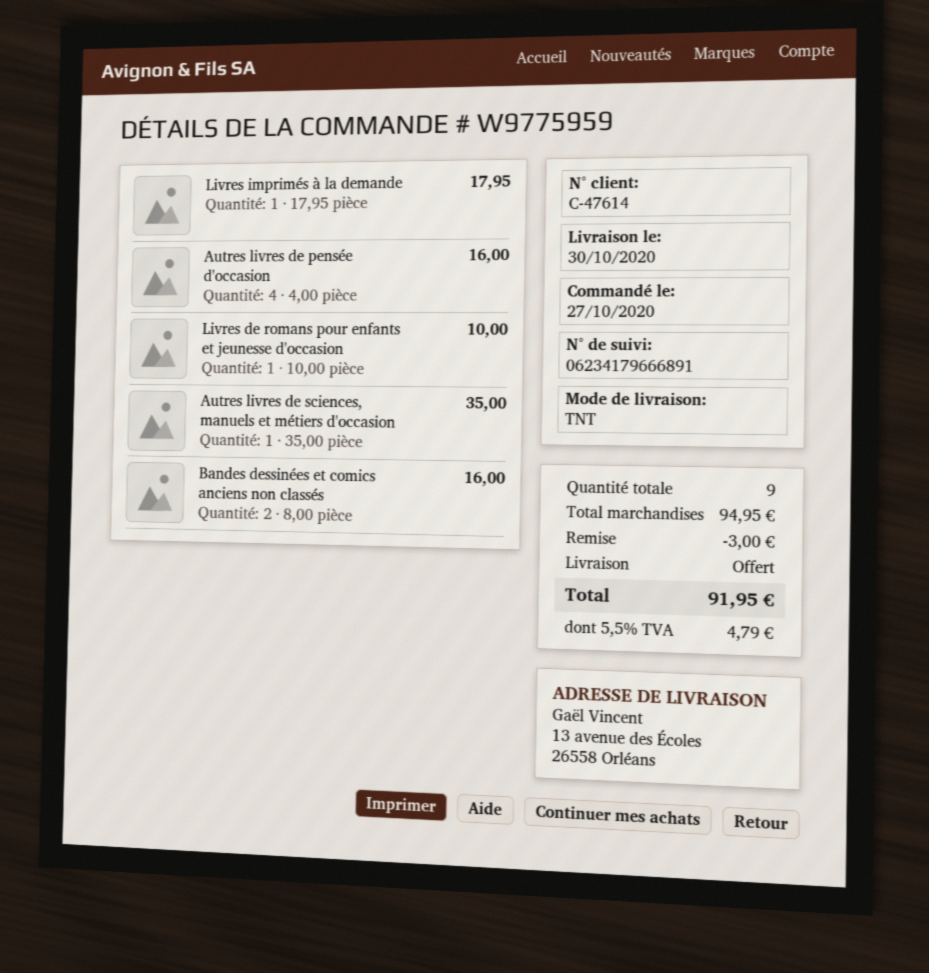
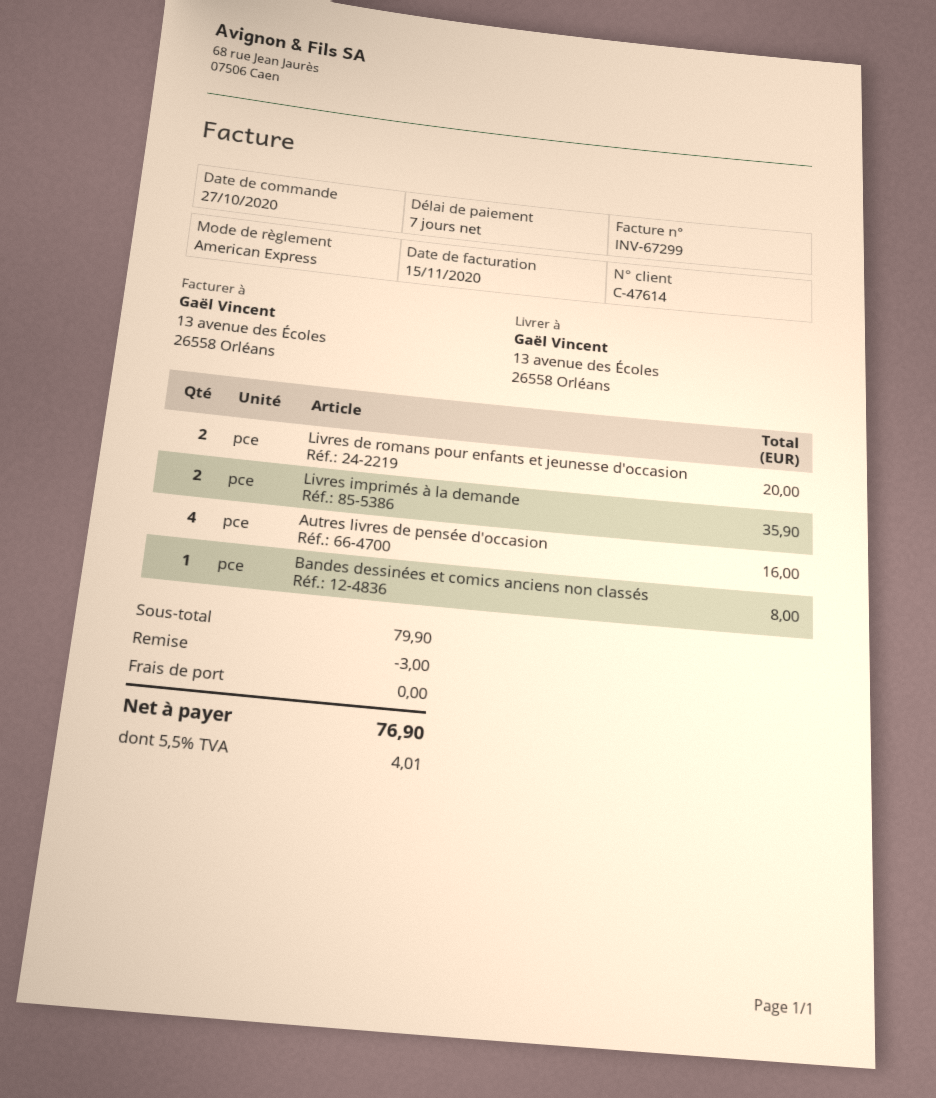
Livres imprimés à la demande: 1 for 17.95 -> 2 for 35.90
Livres de romans pour enfants et jeunesse d'occasion: 1 for 10.00 -> 2 for 20.00
Autres livres de sciences, manuels et métiers d'occasion: 1 for 35.00 -> none
Bandes dessinées et comics anciens non classés: 2 for 16.00 -> 1 for 8.00
subtotal: 94.95 -> 79.90
tax: 5.5% = 4.79 -> 5.5% = 4.01
total: 91.95 -> 76.90

